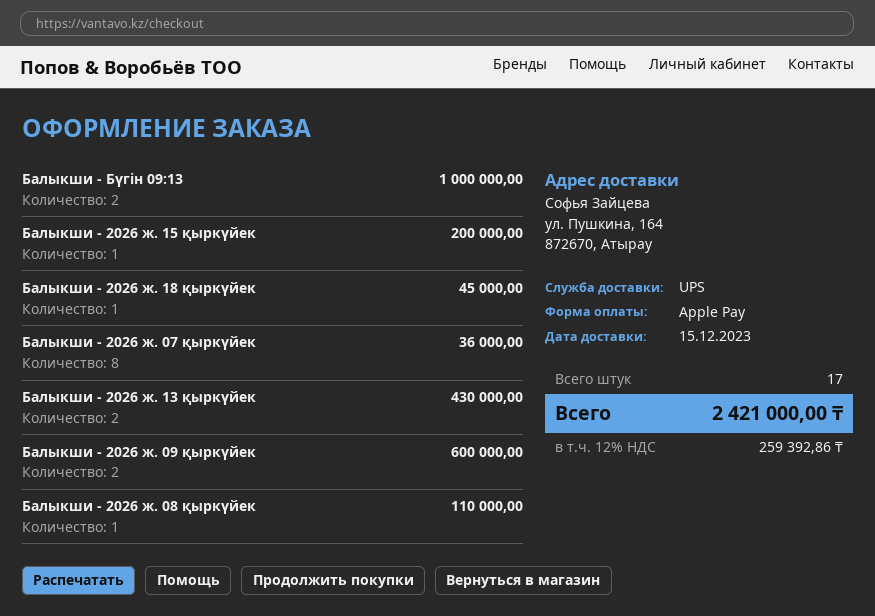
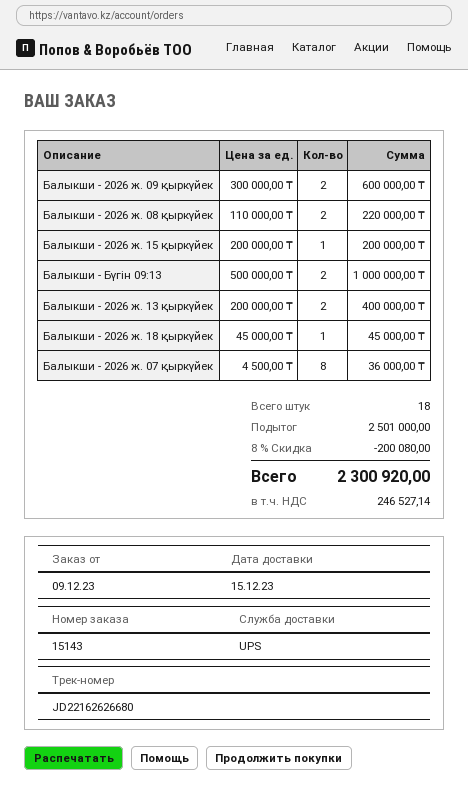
Балыкши - 2026 ж. 13 қыркүйек: 2 for 430000.00 -> 2 for 400000.00
Балыкши - 2026 ж. 08 қыркүйек: 1 for 110000.00 -> 2 for 220000.00
total quantity: 17 -> 18
discount: none -> 8% = 200080.00
tax: 259392.86 -> 246527.14
total: 2421000.00 -> 2300920.00

